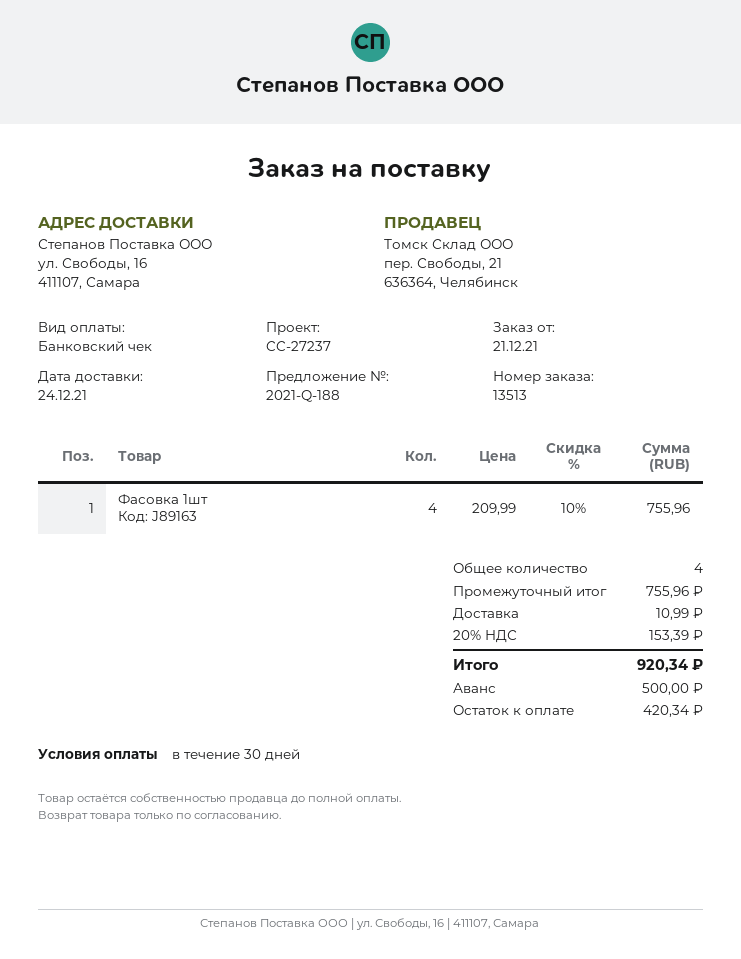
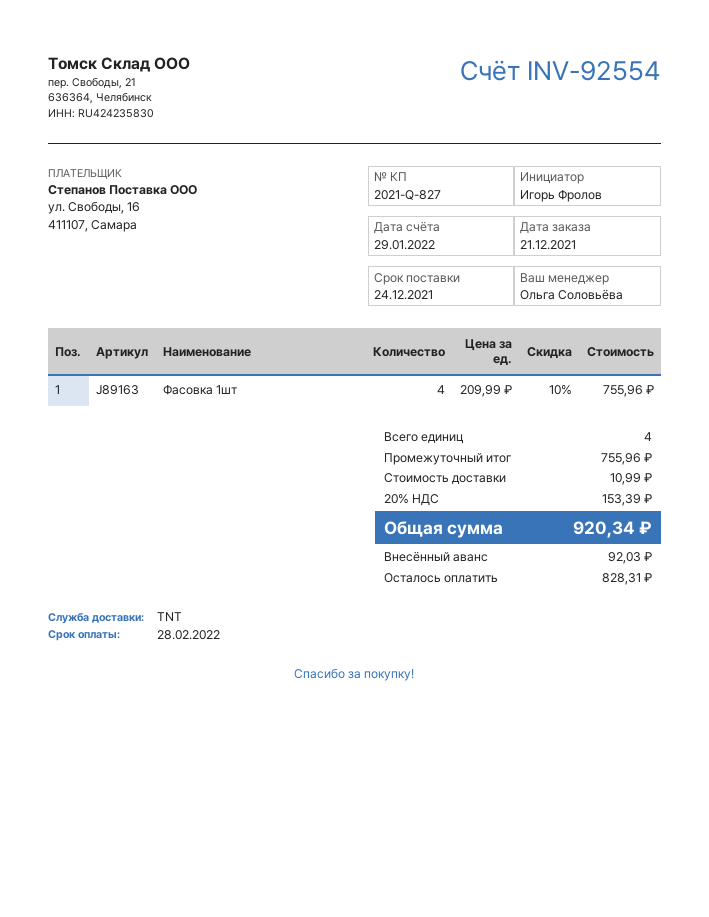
quote number: 2021-Q-188 -> 2021-Q-827
deposit: 500.00 -> 92.03
balance: 420.34 -> 828.31

